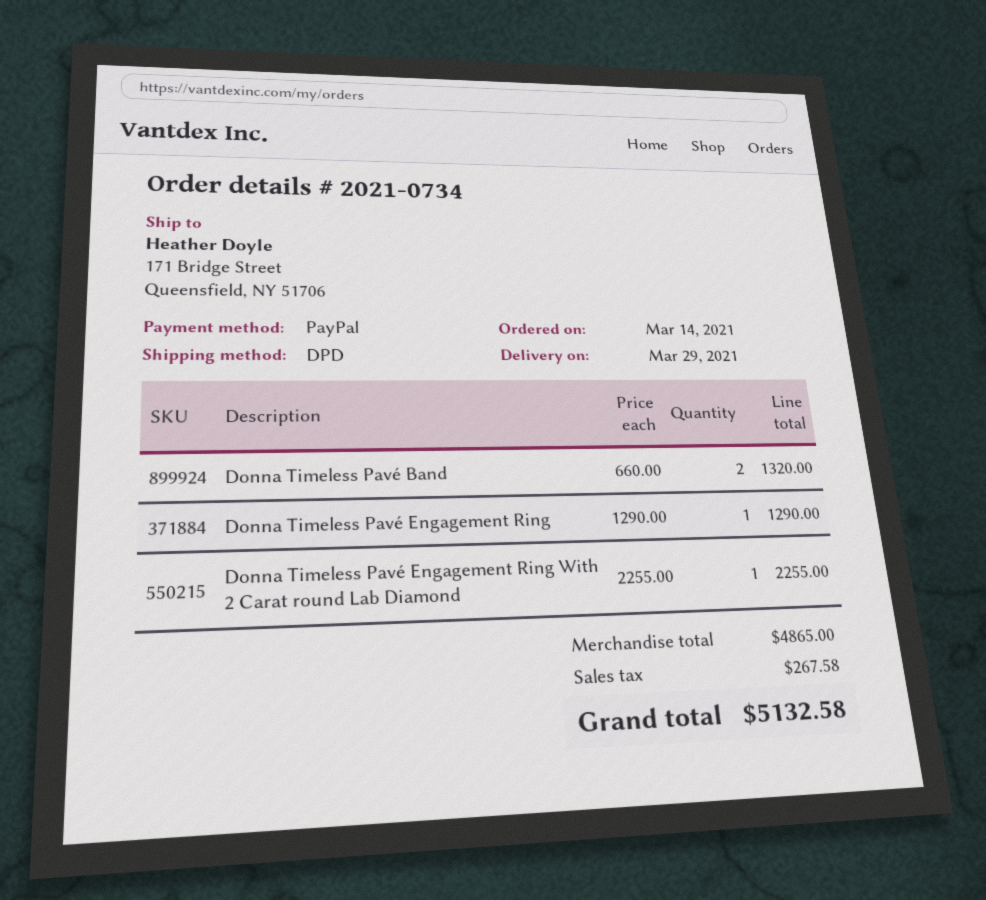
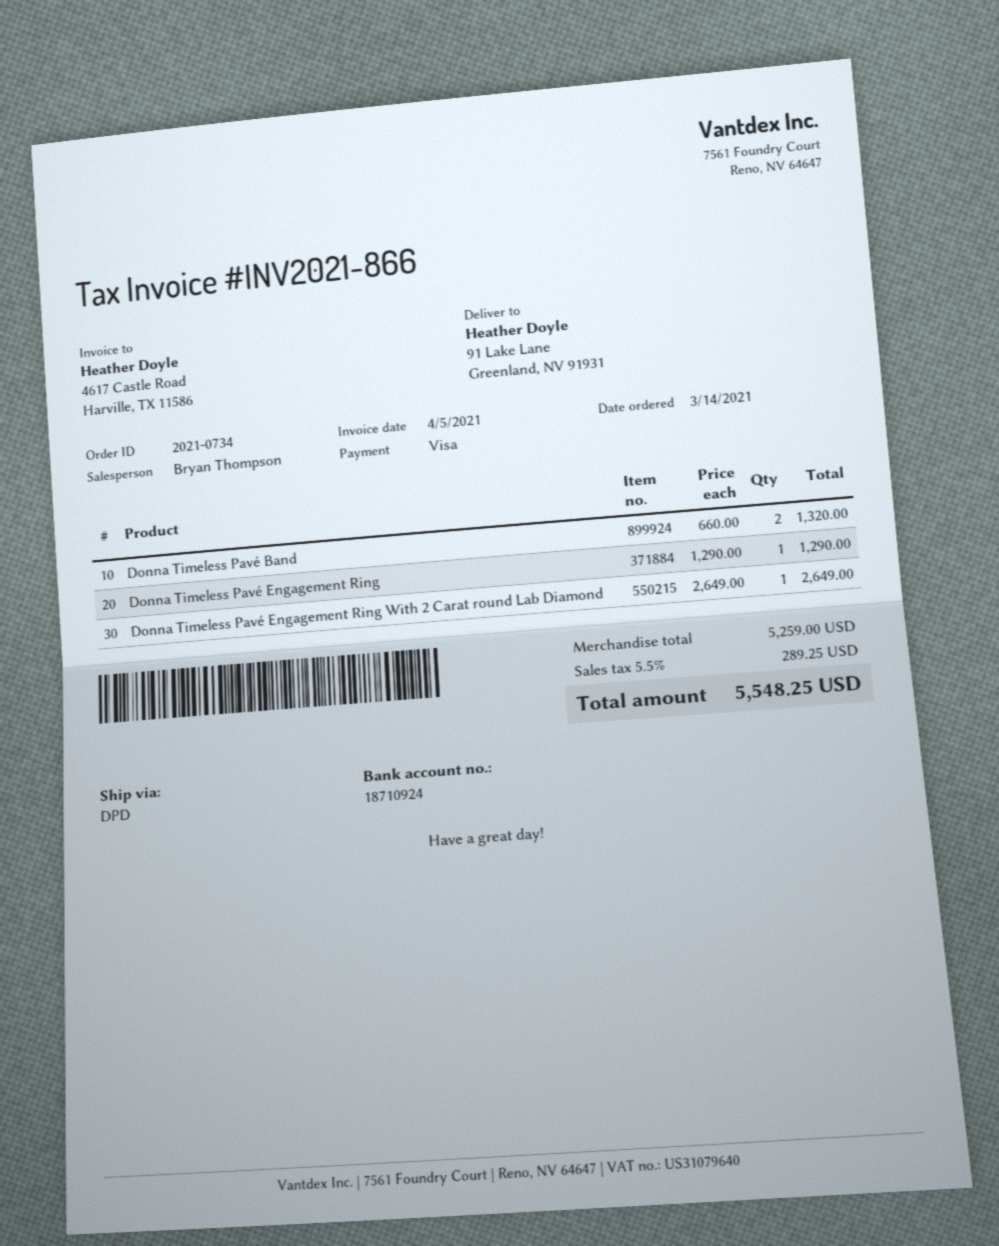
payment method: PayPal -> Visa
ship to: 171 Bridge Street, Queensfield, NY 51706 -> 91 Lake Lane, Greenland, NV 91931
Donna Timeless Pavé Engagement Ring With 2 Carat round Lab Diamond: 1 x 2255.00 = 2255.00 -> 1 x 2649.00 = 2649.00
subtotal: 4865.00 -> 5259.00
tax: 267.58 -> 289.25
total: 5132.58 -> 5548.25

